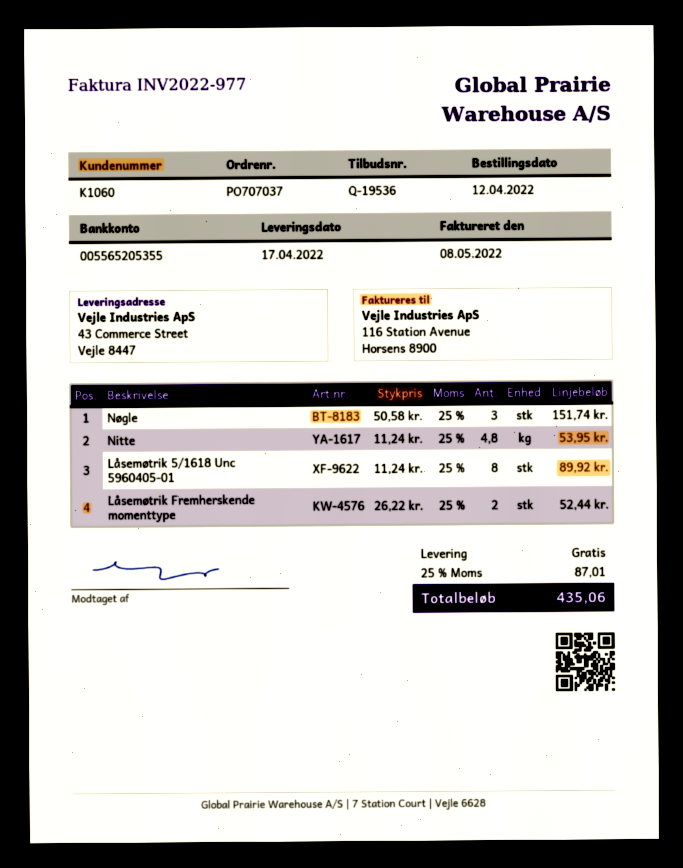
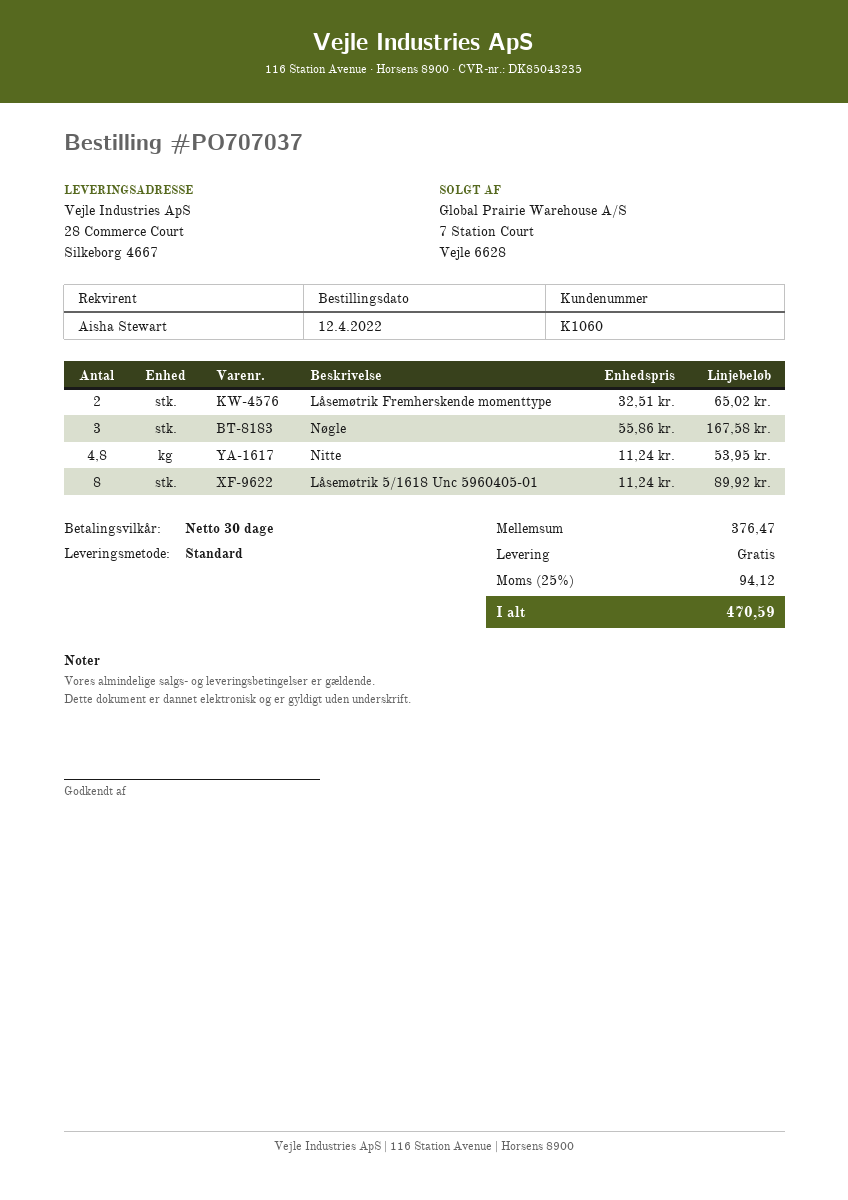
ship to: 43 Commerce Street, Vejle 8447 -> 28 Commerce Court, Silkeborg 4667
Nøgle: 3 x 50.58 = 151.74 -> 3 x 55.86 = 167.58
Låsemøtrik Fremherskende momenttype: 2 x 26.22 = 52.44 -> 2 x 32.51 = 65.02
tax: 25% = 87.01 -> 25% = 94.12
total: 435.06 -> 470.59

